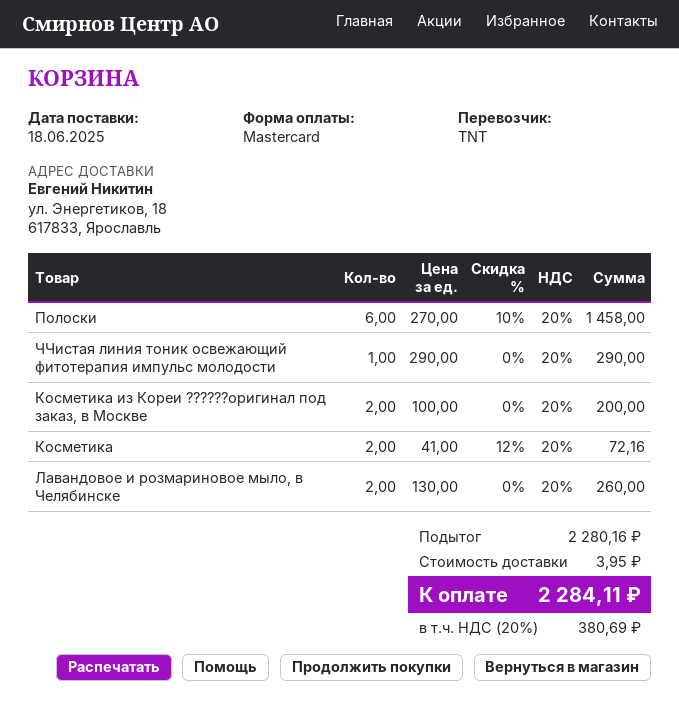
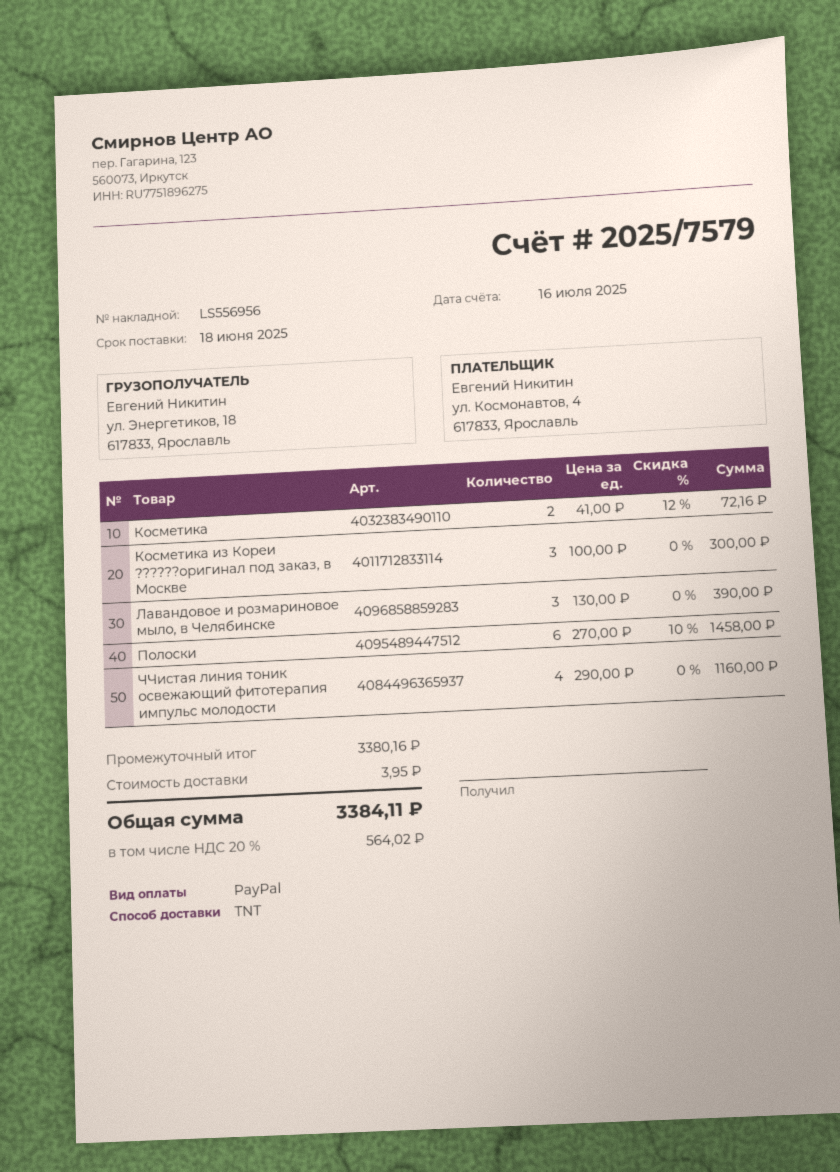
payment method: Mastercard -> PayPal
ЧЧистая линия тоник освежающий фитотерапия импульс молодости: 1 x 290.00 = 290.00 -> 4 x 290.00 = 1160.00
Косметика из Кореи ??????оригинал под заказ, в Москве: 2 x 100.00 = 200.00 -> 3 x 100.00 = 300.00
Лавандовое и розмариновое мыло, в Челябинске: 2 x 130.00 = 260.00 -> 3 x 130.00 = 390.00
subtotal: 2280.16 -> 3380.16
tax: 20% = 380.69 -> 20% = 564.02
total: 2284.11 -> 3384.11

